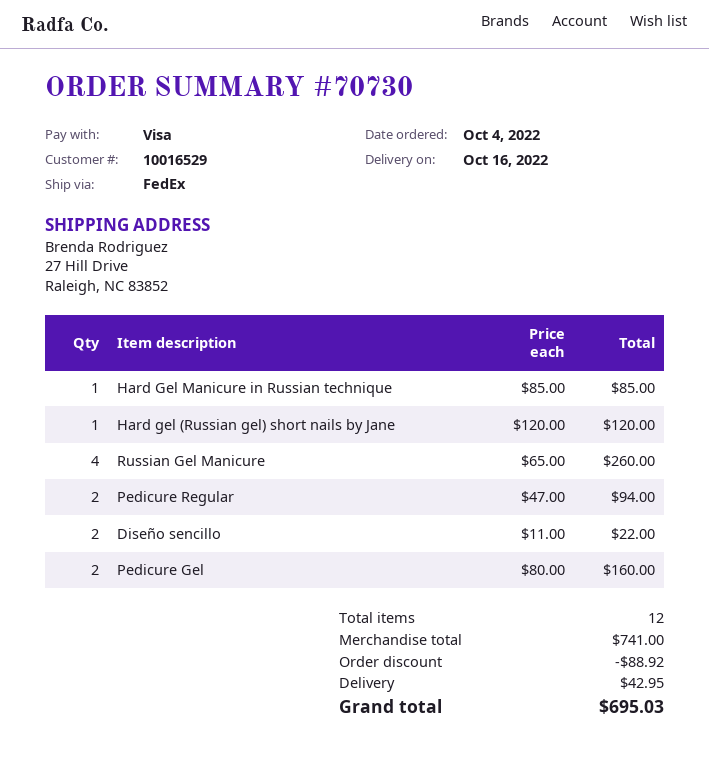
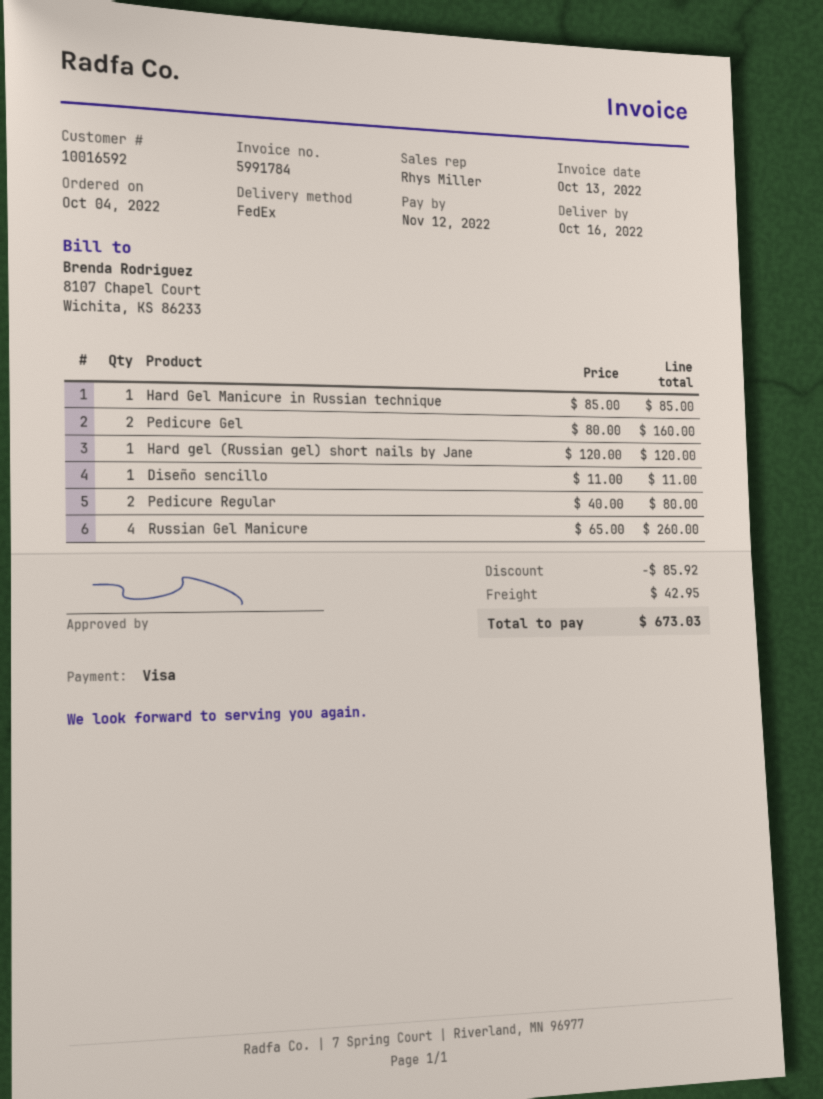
customer number: 10016529 -> 10016592
Pedicure Regular: 2 x 47.00 = 94.00 -> 2 x 40.00 = 80.00
Diseño sencillo: 2 x 11.00 = 22.00 -> 1 x 11.00 = 11.00
discount: 88.92 -> 85.92
total: 695.03 -> 673.03

